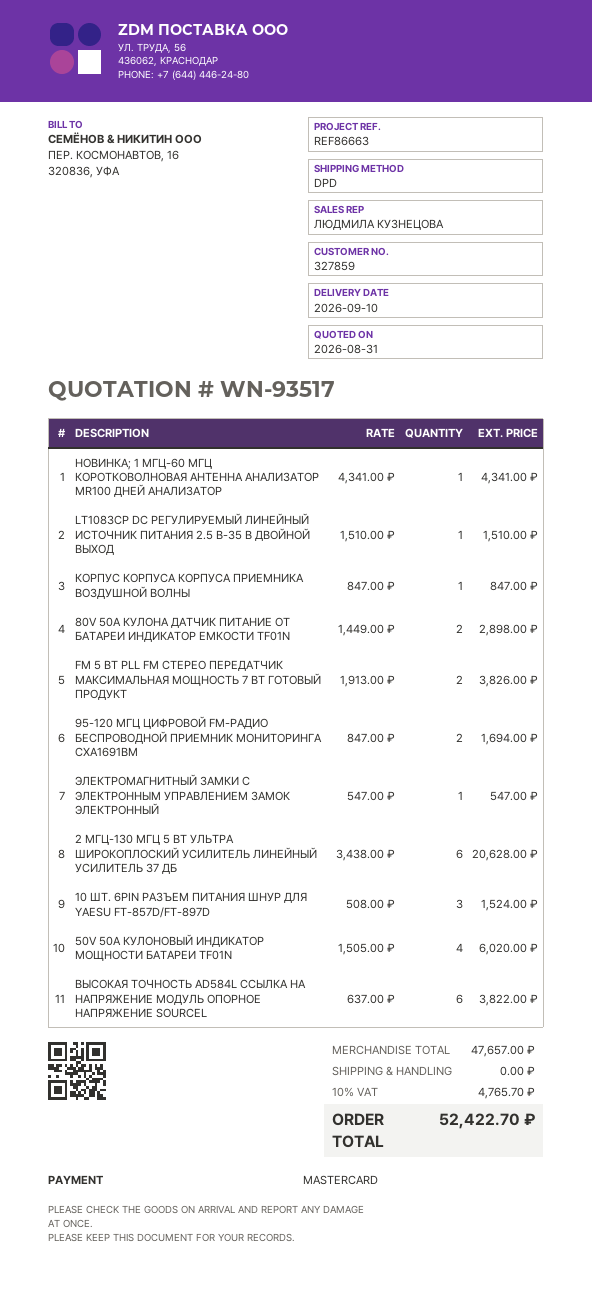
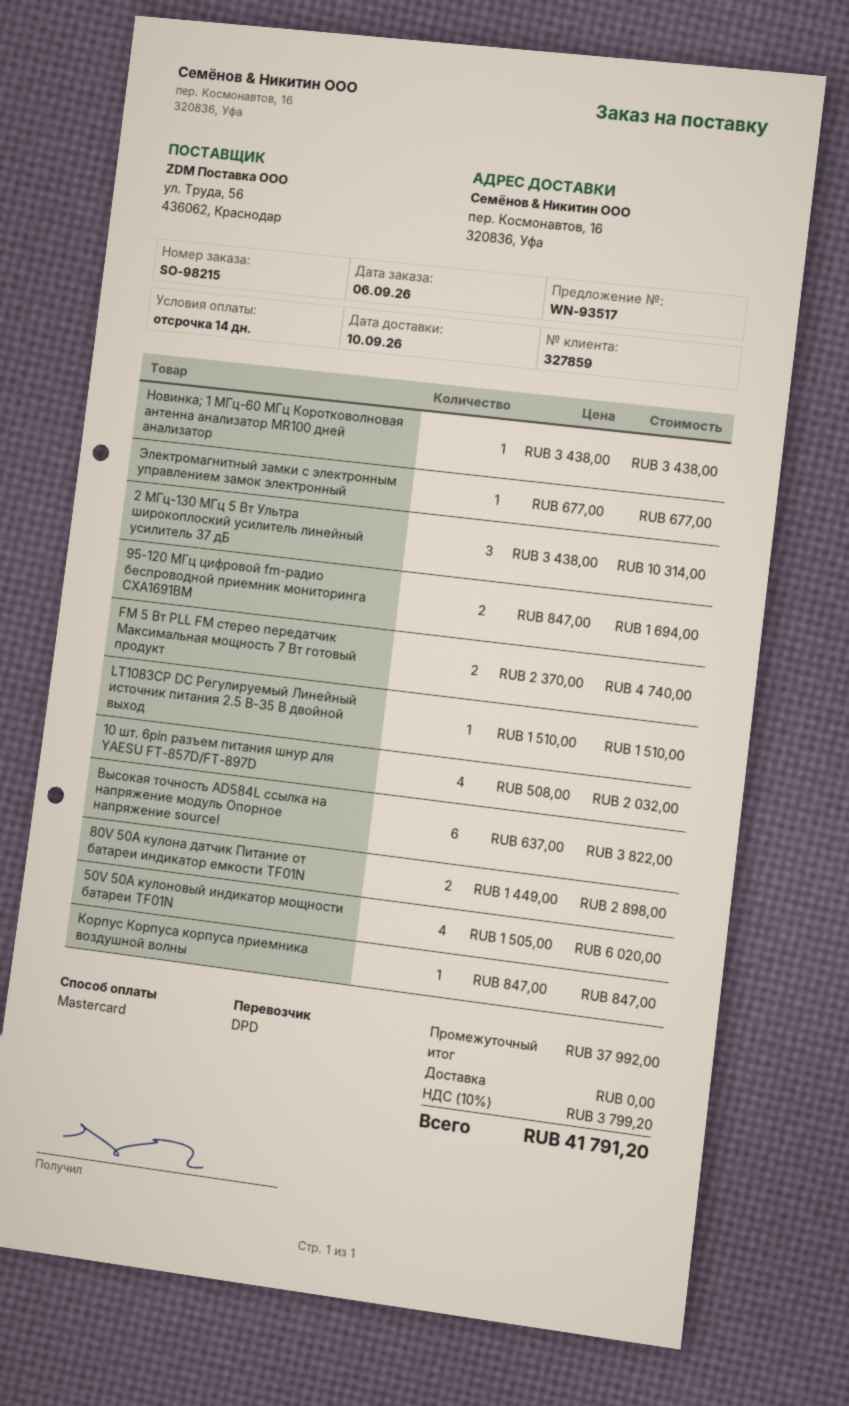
НОВИНКА; 1 МГЦ-60 МГЦ КОРОТКОВОЛНОВАЯ АНТЕННА АНАЛИЗАТОР MR100 ДНЕЙ АНАЛИЗАТОР: 1 x 4341.00 = 4341.00 -> 1 x 3438.00 = 3438.00
FM 5 ВТ PLL FM СТЕРЕО ПЕРЕДАТЧИК МАКСИМАЛЬНАЯ МОЩНОСТЬ 7 ВТ ГОТОВЫЙ ПРОДУКТ: 2 x 1913.00 = 3826.00 -> 2 x 2370.00 = 4740.00
ЭЛЕКТРОМАГНИТНЫЙ ЗАМКИ С ЭЛЕКТРОННЫМ УПРАВЛЕНИЕМ ЗАМОК ЭЛЕКТРОННЫЙ: 1 x 547.00 = 547.00 -> 1 x 677.00 = 677.00
2 МГЦ-130 МГЦ 5 ВТ УЛЬТРА ШИРОКОПЛОСКИЙ УСИЛИТЕЛЬ ЛИНЕЙНЫЙ УСИЛИТЕЛЬ 37 ДБ: 6 x 3438.00 = 20628.00 -> 3 x 3438.00 = 10314.00
10 ШТ. 6PIN РАЗЪЕМ ПИТАНИЯ ШНУР ДЛЯ YAESU FT-857D/FT-897D: 3 x 508.00 = 1524.00 -> 4 x 508.00 = 2032.00
subtotal: 47657.00 -> 37992.00
tax: 10% = 4765.70 -> 10% = 3799.20
total: 52422.70 -> 41791.20

